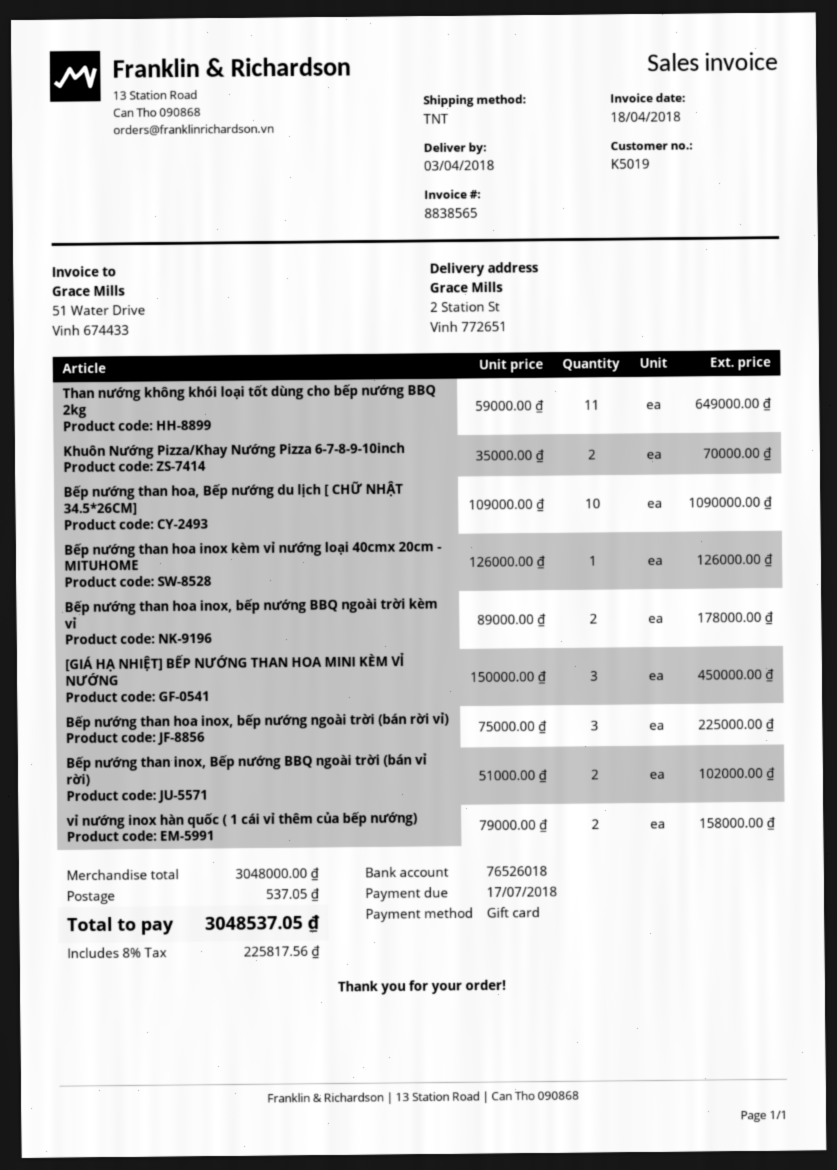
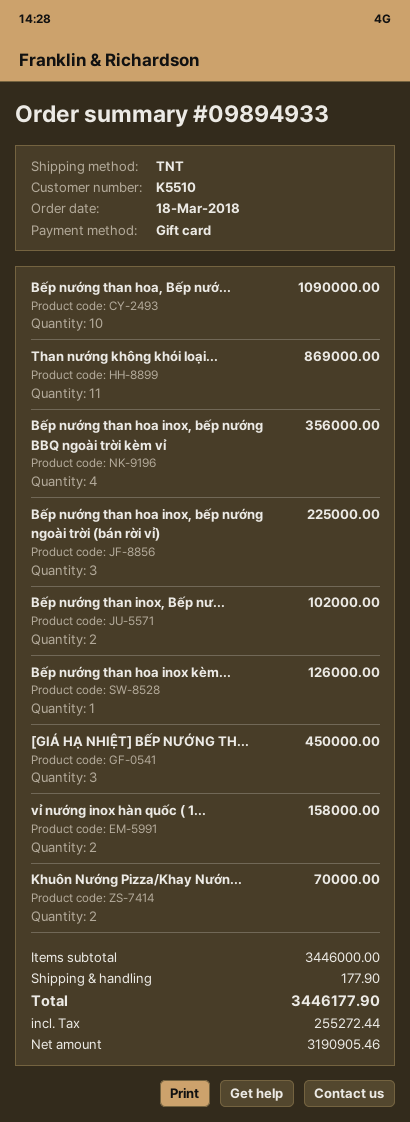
customer number: K5019 -> K5510
Than nướng không khói loại tốt dùng cho bếp nướng BBQ 2kg: 11 for 649000.00 -> 11 for 869000.00
Bếp nướng than hoa inox, bếp nướng BBQ ngoài trời kèm vỉ: 2 for 178000.00 -> 4 for 356000.00
subtotal: 3048000.00 -> 3446000.00
shipping: 537.05 -> 177.90
tax: 225817.56 -> 255272.44
total: 3048537.05 -> 3446177.90

